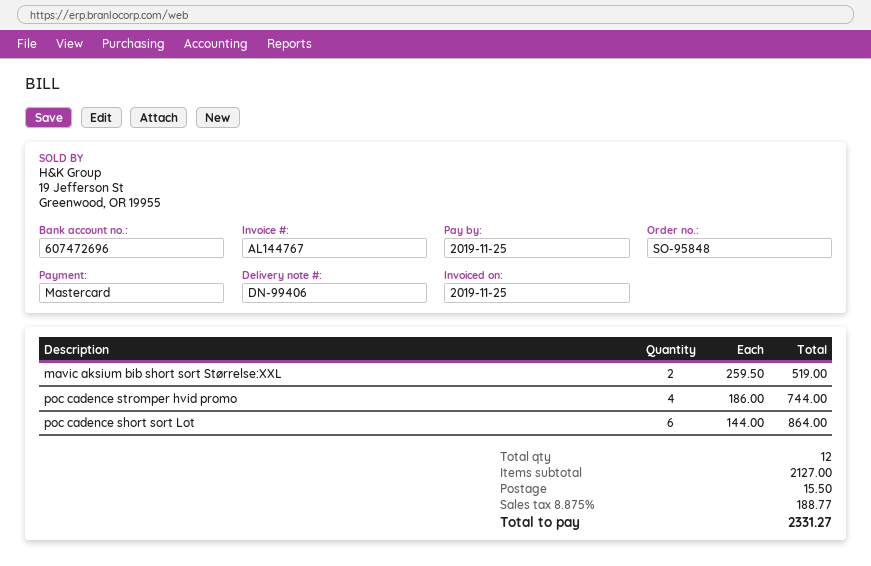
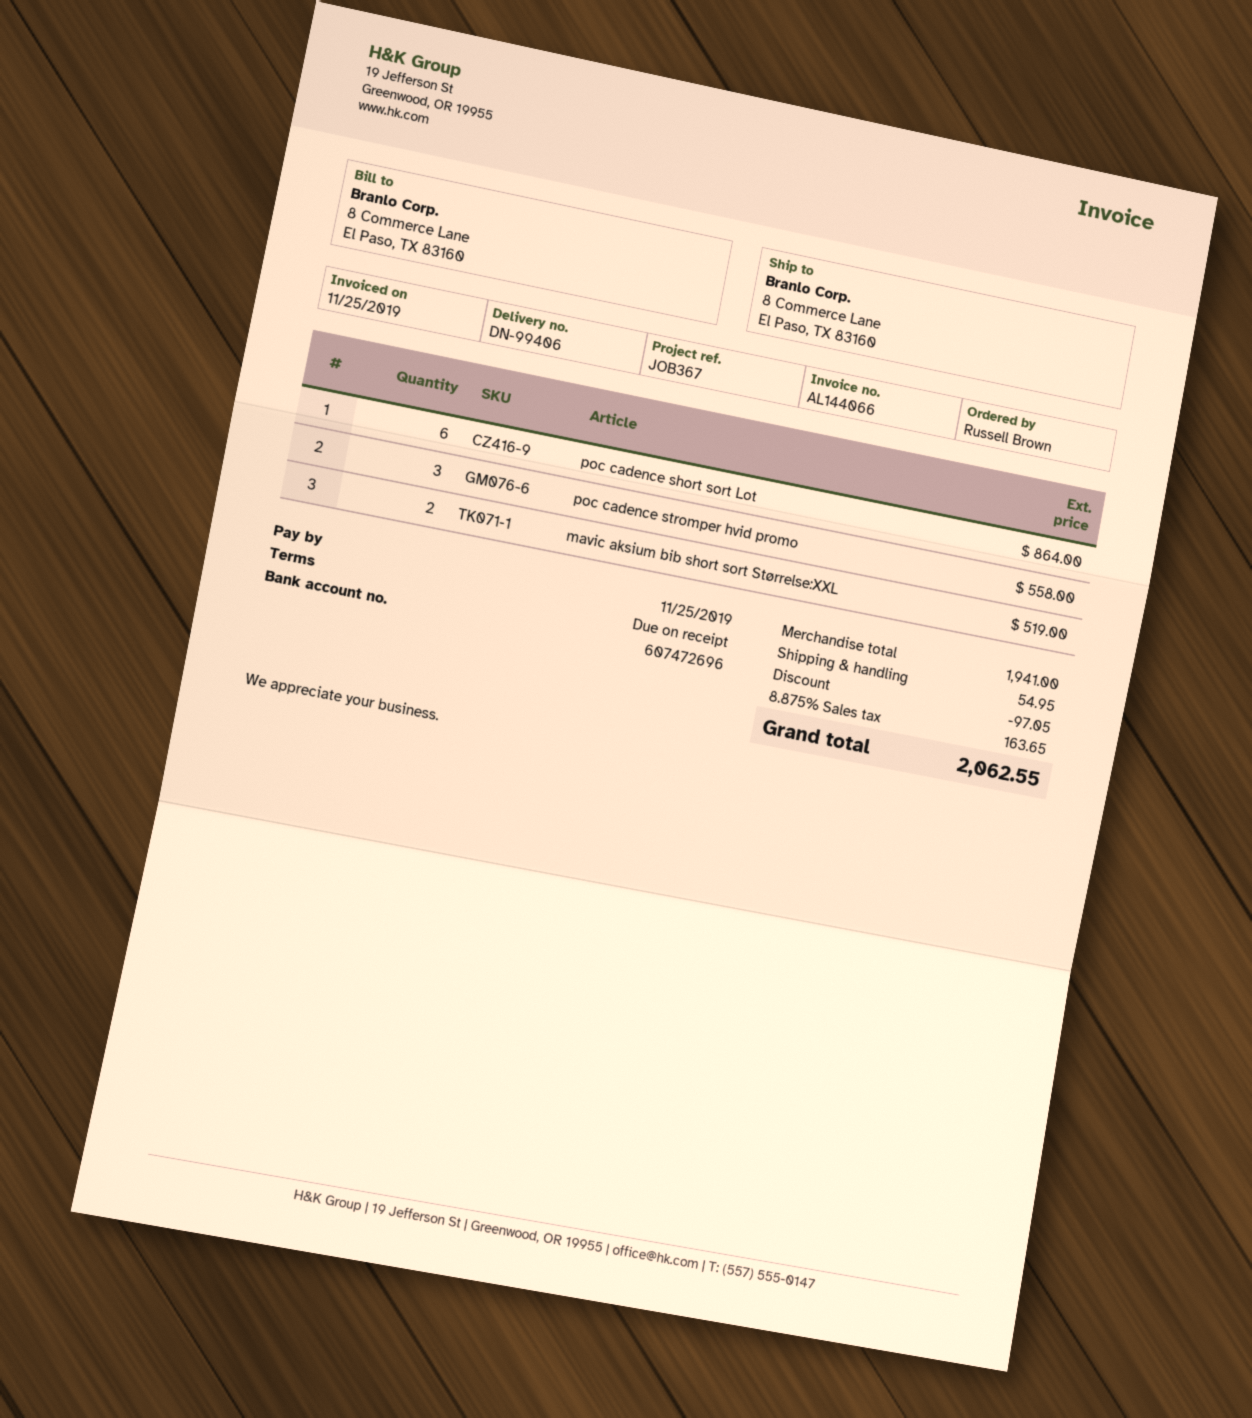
invoice number: AL144767 -> AL144066
poc cadence stromper hvid promo: 4 for 744.00 -> 3 for 558.00
subtotal: 2127.00 -> 1941.00
discount: none -> 97.05
shipping: 15.50 -> 54.95
tax: 8.875% = 188.77 -> 8.875% = 163.65
total: 2331.27 -> 2062.55

